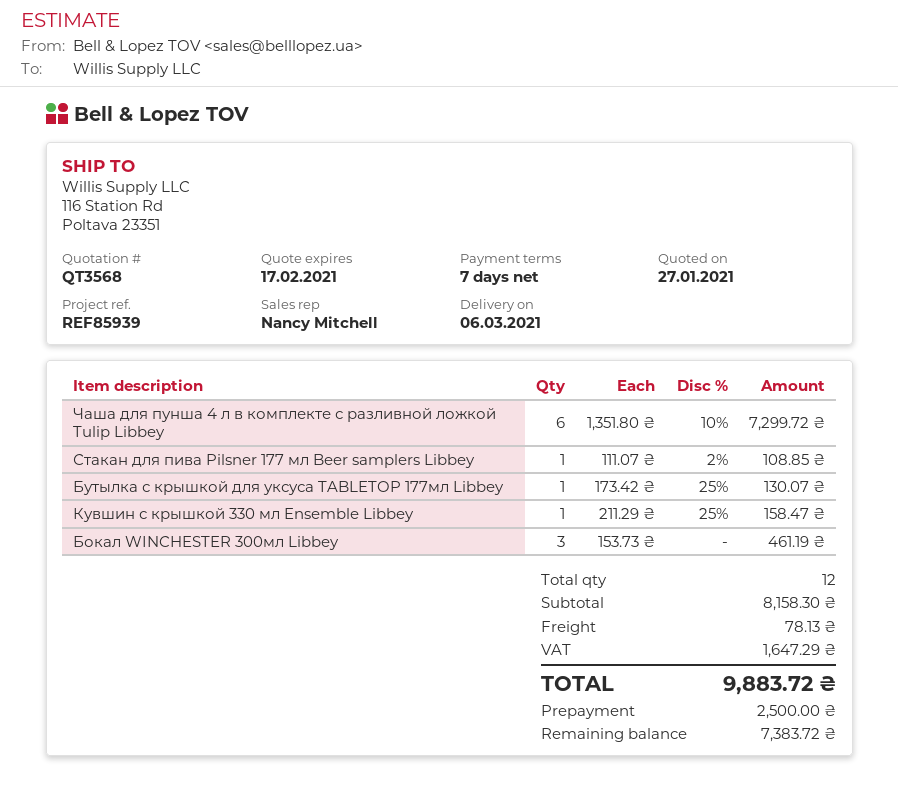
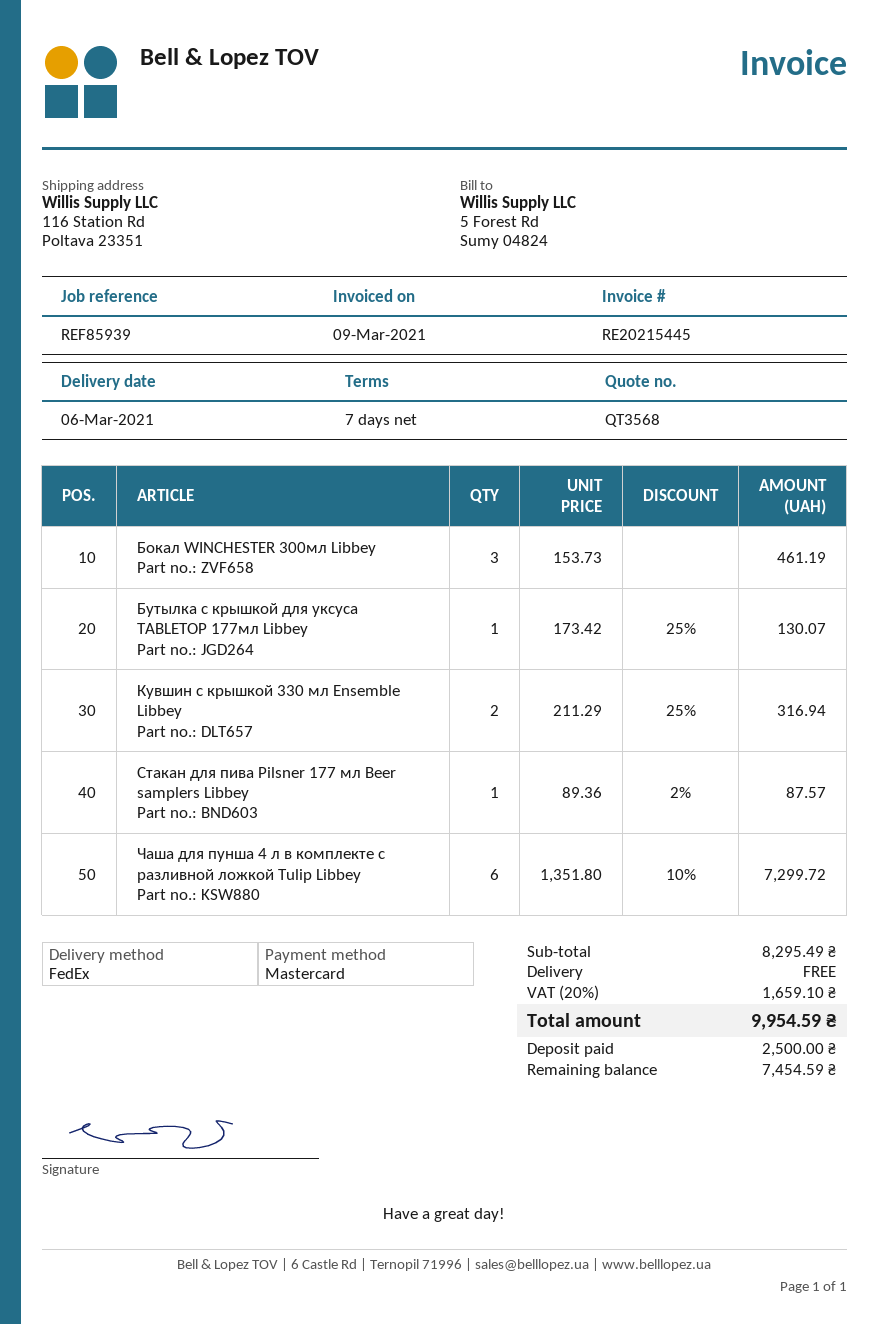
Стакан для пива Pilsner 177 мл Beer samplers Libbey: 1 x 111.07 - 2% = 108.85 -> 1 x 89.36 - 2% = 87.57
Кувшин с крышкой 330 мл Ensemble Libbey: 1 x 211.29 - 25% = 158.47 -> 2 x 211.29 - 25% = 316.94
subtotal: 8158.30 -> 8295.49
shipping: 78.13 -> 0.00
tax: 1647.29 -> 1659.10
total: 9883.72 -> 9954.59
balance: 7383.72 -> 7454.59

